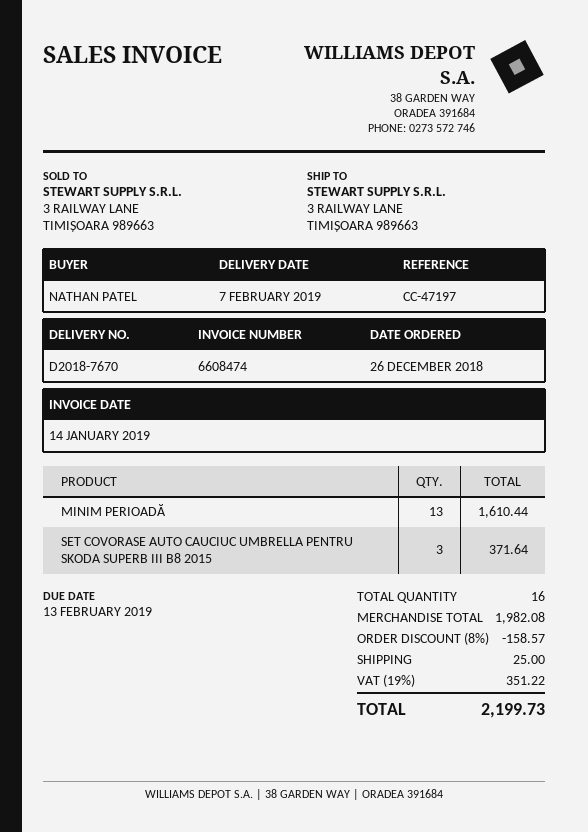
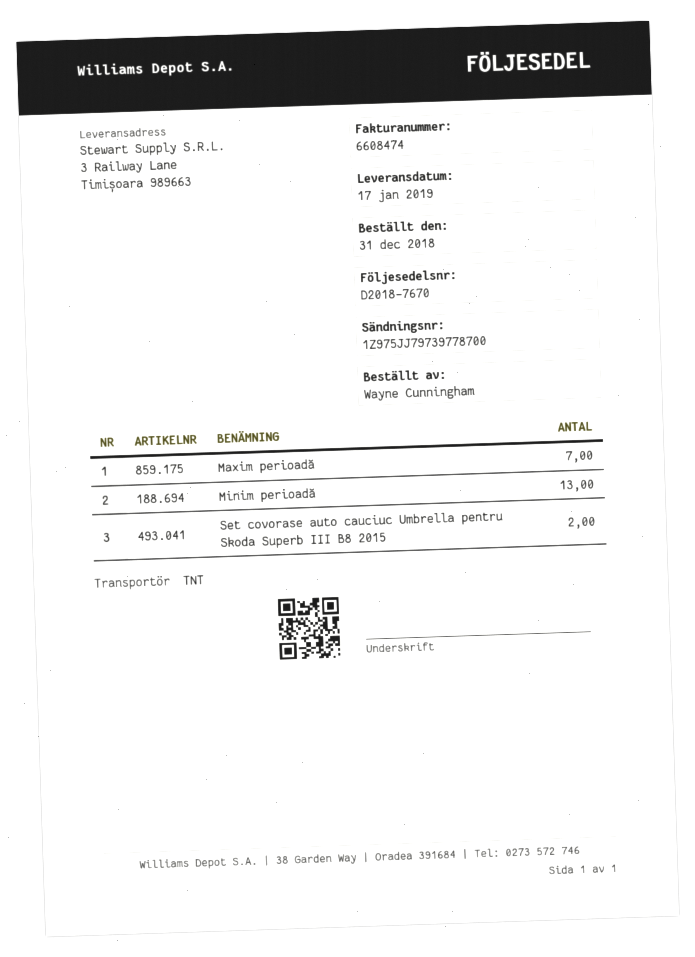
order date: 2018-12-26 -> 2018-12-31
delivery date: 2019-02-07 -> 2019-01-17
ordered by: NATHAN PATEL -> Wayne Cunningham
SET COVORASE AUTO CAUCIUC UMBRELLA PENTRU SKODA SUPERB III B8 2015: 3 -> 2
Maxim perioadă: none -> 7

